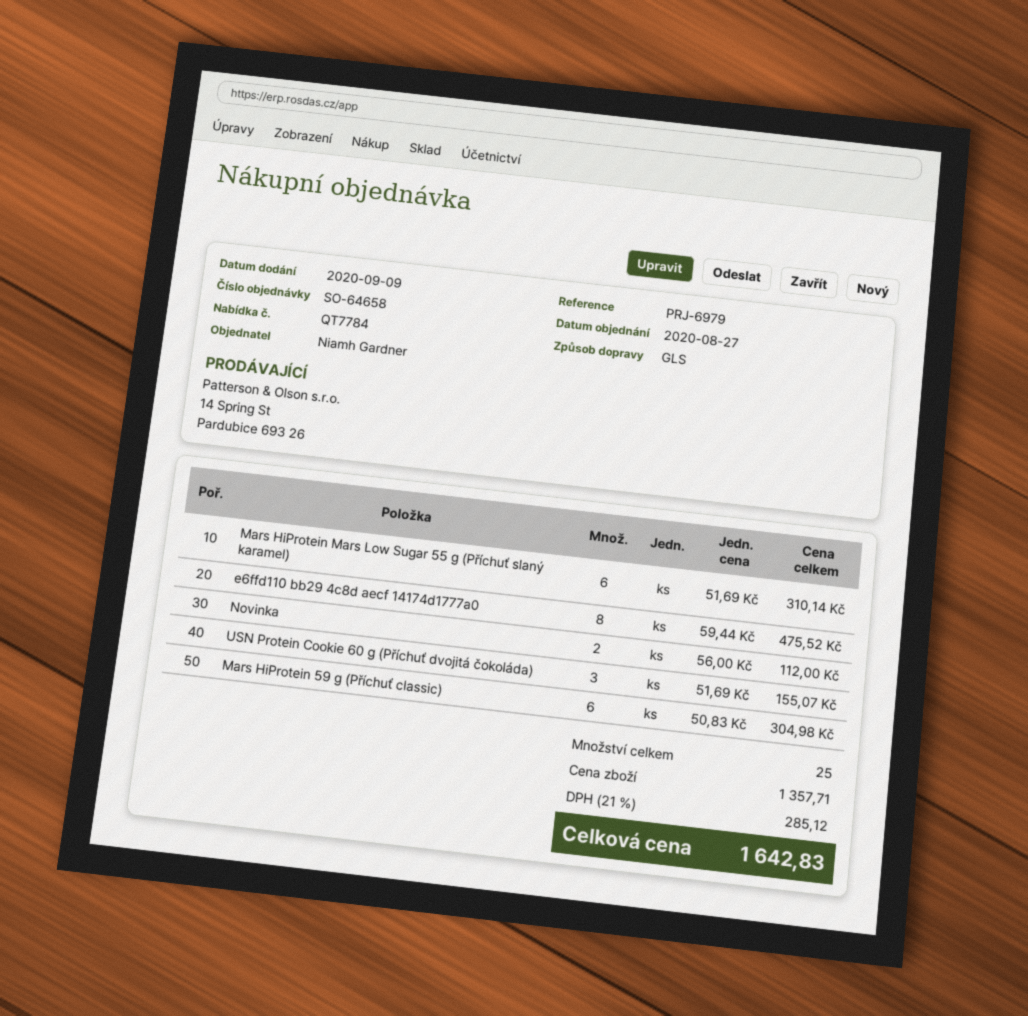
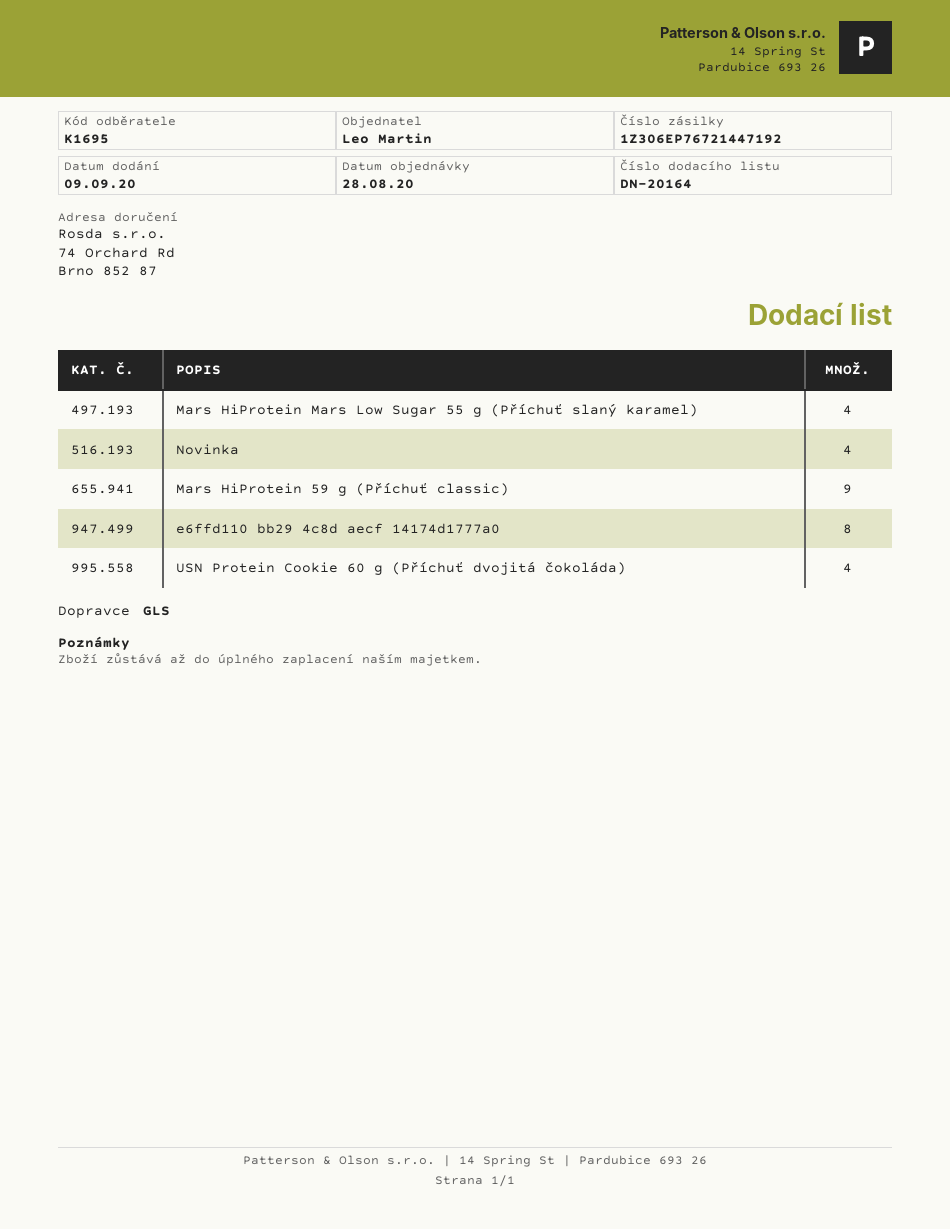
order date: 2020-08-27 -> 2020-08-28
ordered by: Niamh Gardner -> Leo Martin
Mars HiProtein Mars Low Sugar 55 g (Příchuť slaný karamel): 6 -> 4
Novinka: 2 -> 4
USN Protein Cookie 60 g (Příchuť dvojitá čokoláda): 3 -> 4
Mars HiProtein 59 g (Příchuť classic): 6 -> 9

